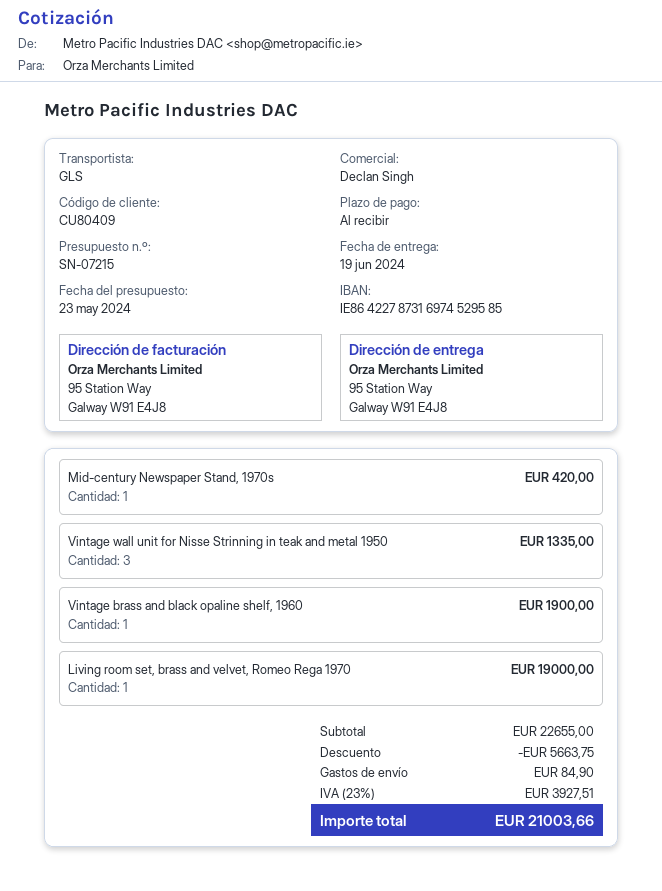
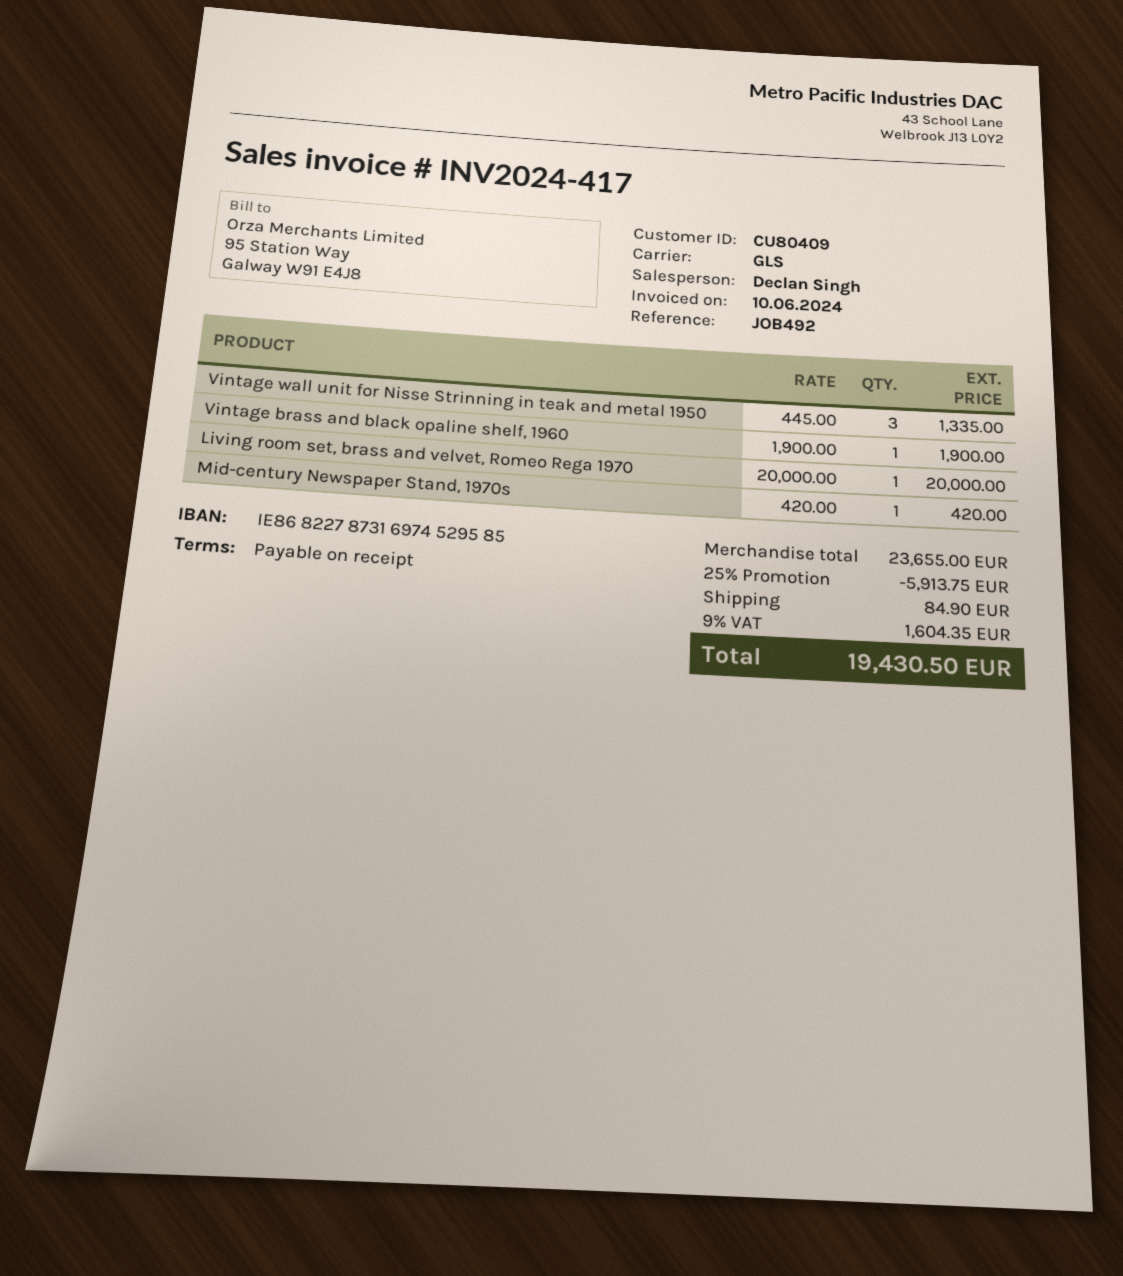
bank account: IE86422787316974529585 -> IE86822787316974529585
Living room set, brass and velvet, Romeo Rega 1970: 1 for 19000.00 -> 1 for 20000.00
subtotal: 22655.00 -> 23655.00
discount: 5663.75 -> 5913.75
tax: 23% = 3927.51 -> 9% = 1604.35
total: 21003.66 -> 19430.50

